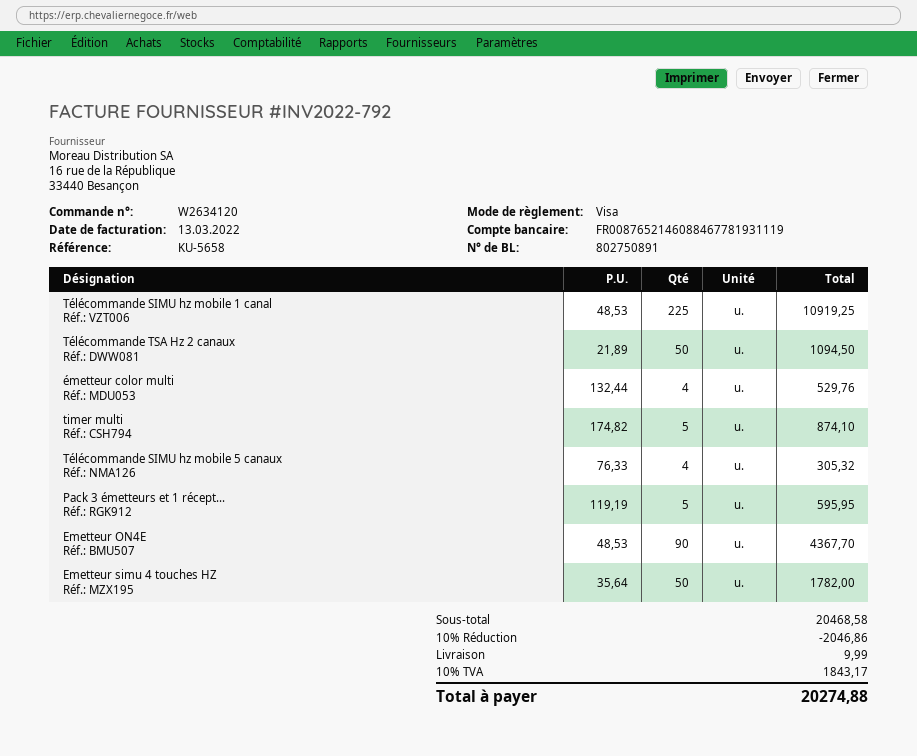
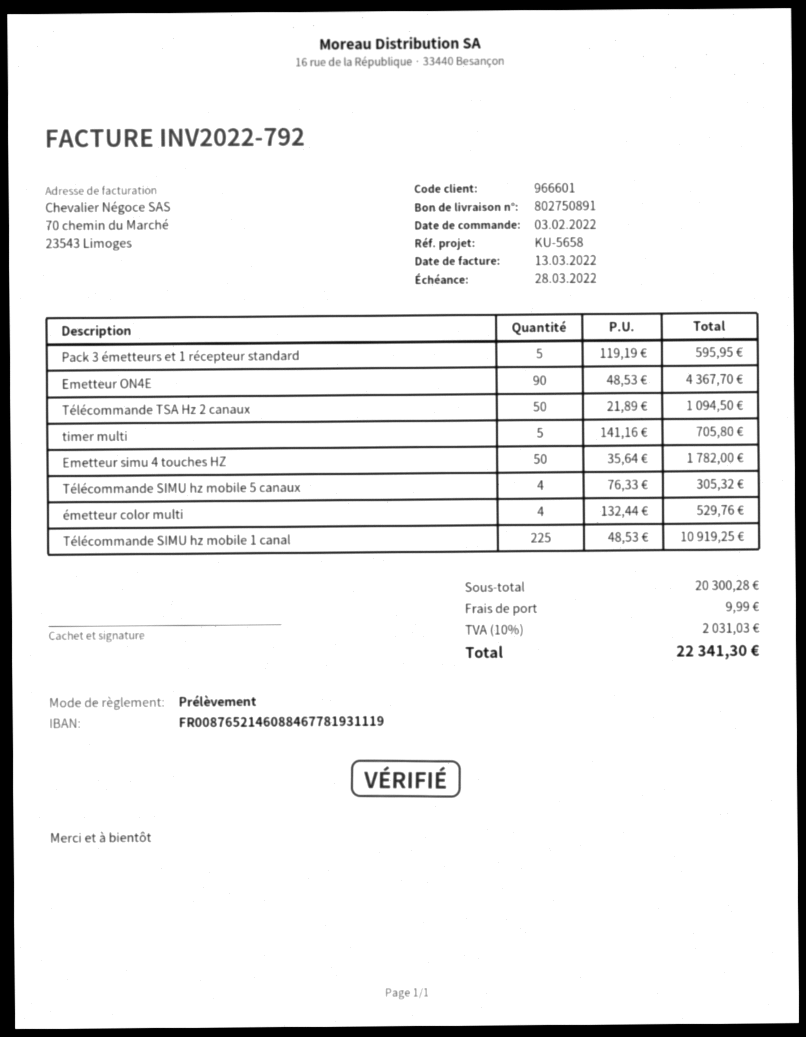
payment method: Visa -> direct debit
timer multi: 5 x 174.82 = 874.10 -> 5 x 141.16 = 705.80
subtotal: 20468.58 -> 20300.28
discount: 10% = 2046.86 -> none
tax: 10% = 1843.17 -> 10% = 2031.03
total: 20274.88 -> 22341.30

